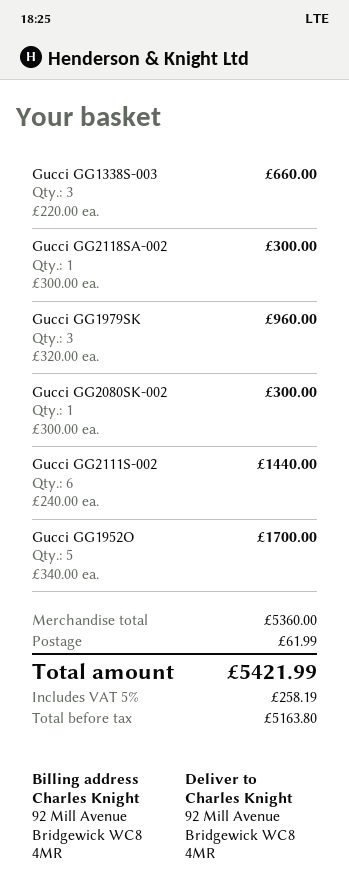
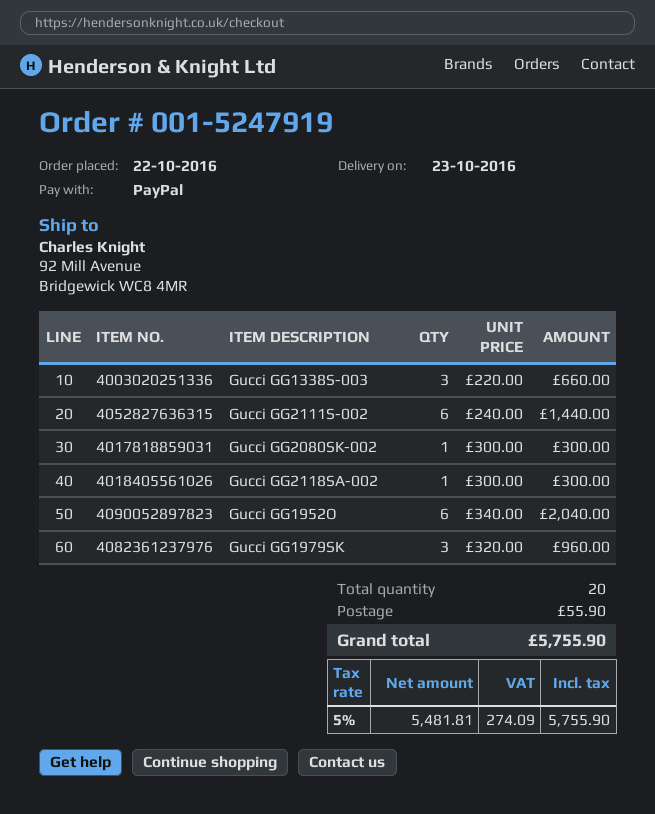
Gucci GG1952O: 5 x 340.00 = 1700.00 -> 6 x 340.00 = 2040.00
shipping: 61.99 -> 55.90
net: 5163.80 -> 5481.81
tax: 5% = 258.19 -> 5% = 274.09
total: 5421.99 -> 5755.90

